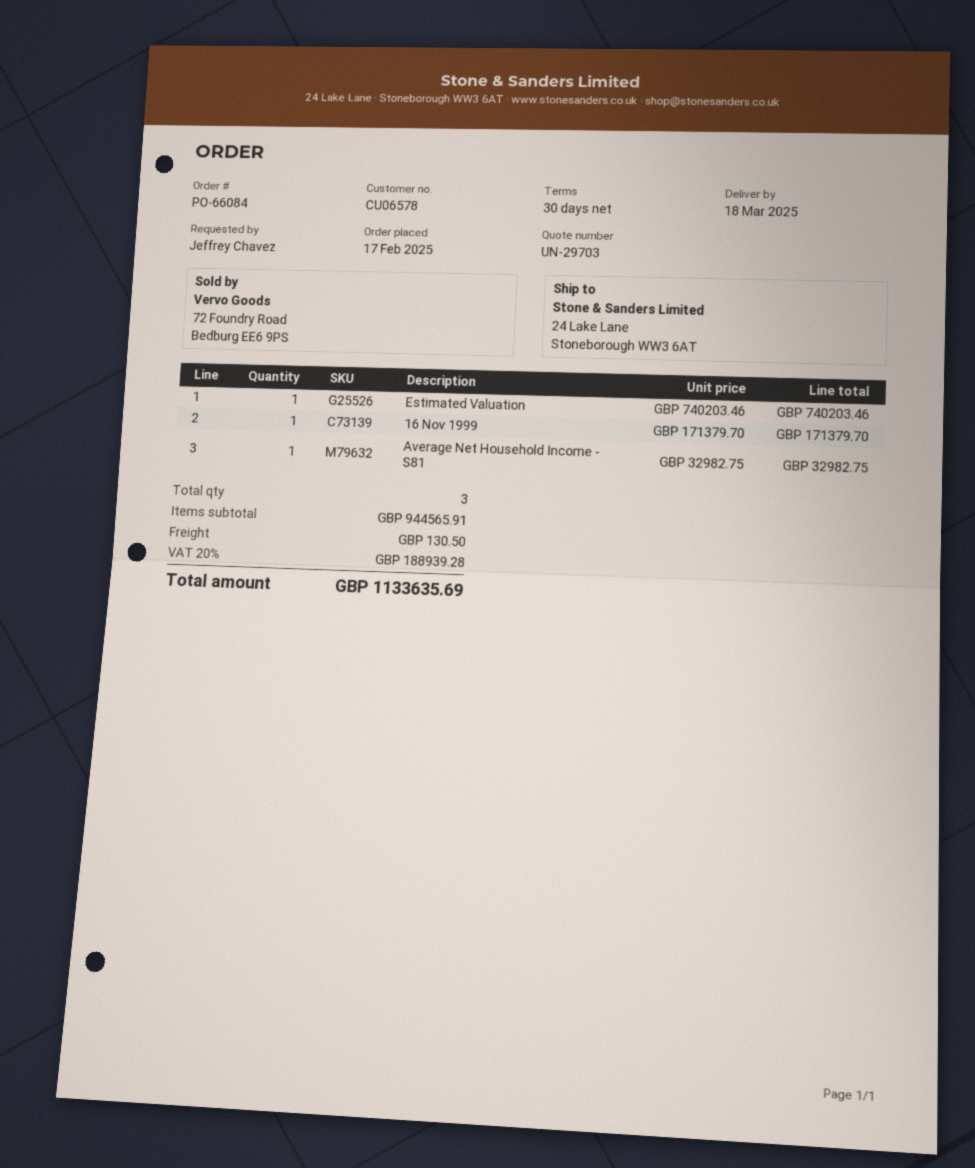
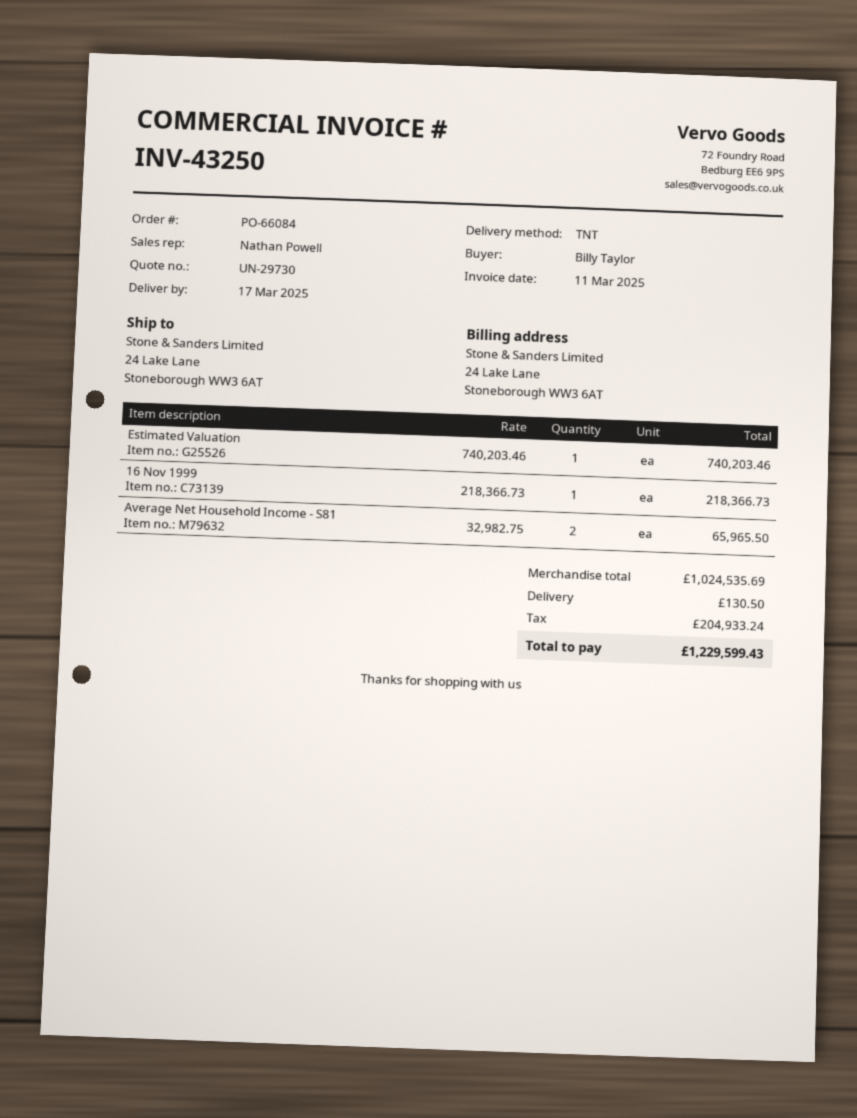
quote number: UN-29703 -> UN-29730
delivery date: 2025-03-18 -> 2025-03-17
ordered by: Jeffrey Chavez -> Billy Taylor
16 Nov 1999: 1 x 171379.70 = 171379.70 -> 1 x 218366.73 = 218366.73
Average Net Household Income - S81: 1 x 32982.75 = 32982.75 -> 2 x 32982.75 = 65965.50
subtotal: 944565.91 -> 1024535.69
tax: 188939.28 -> 204933.24
total: 1133635.69 -> 1229599.43

